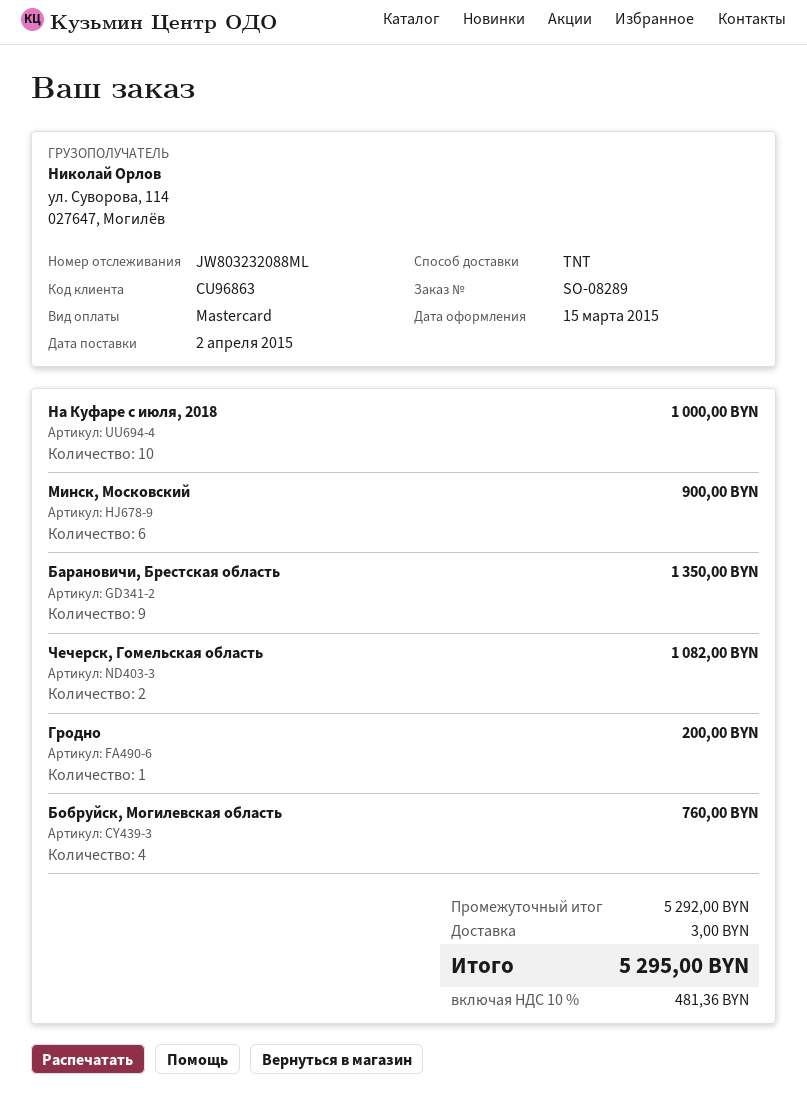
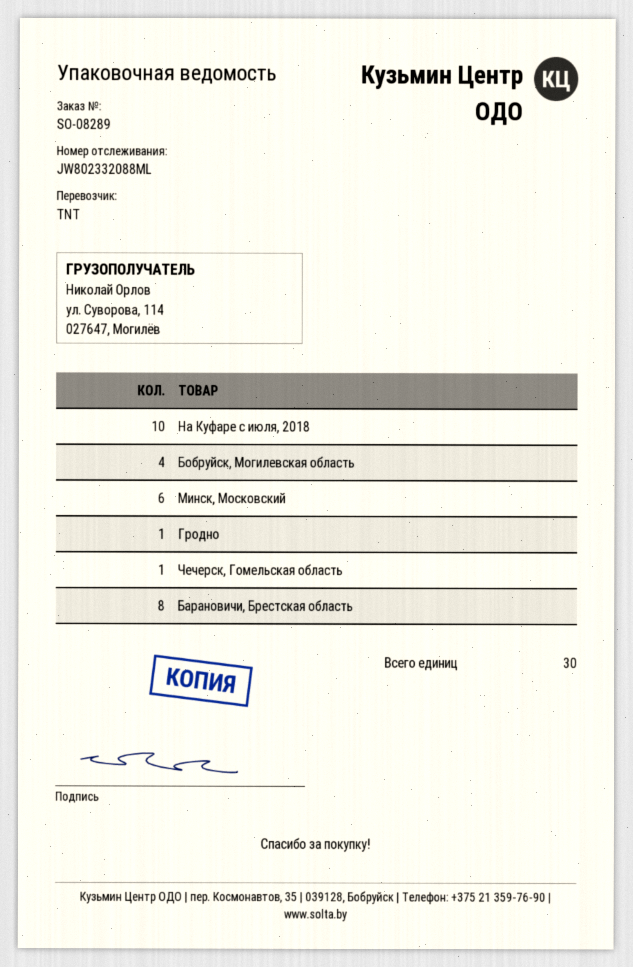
tracking number: JW803232088ML -> JW802332088ML
Барановичи, Брестская область: 9 -> 8
Чечерск, Гомельская область: 2 -> 1

